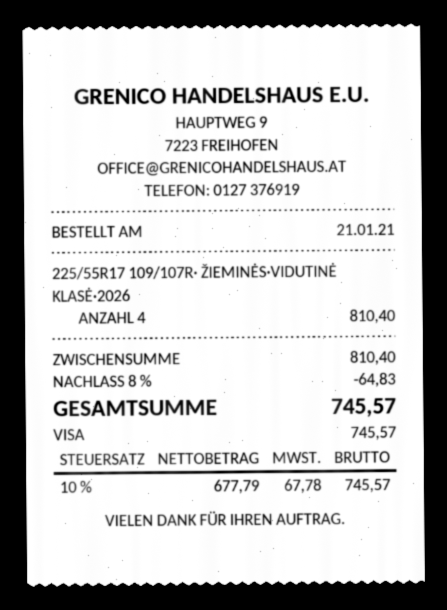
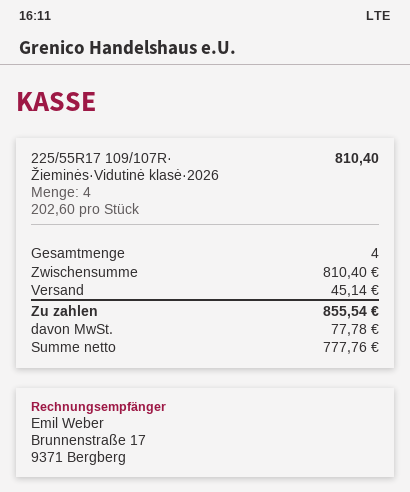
discount: 8% = 64.83 -> none
shipping: none -> 45.14
net: 677.79 -> 777.76
tax: 67.78 -> 77.78
total: 745.57 -> 855.54

